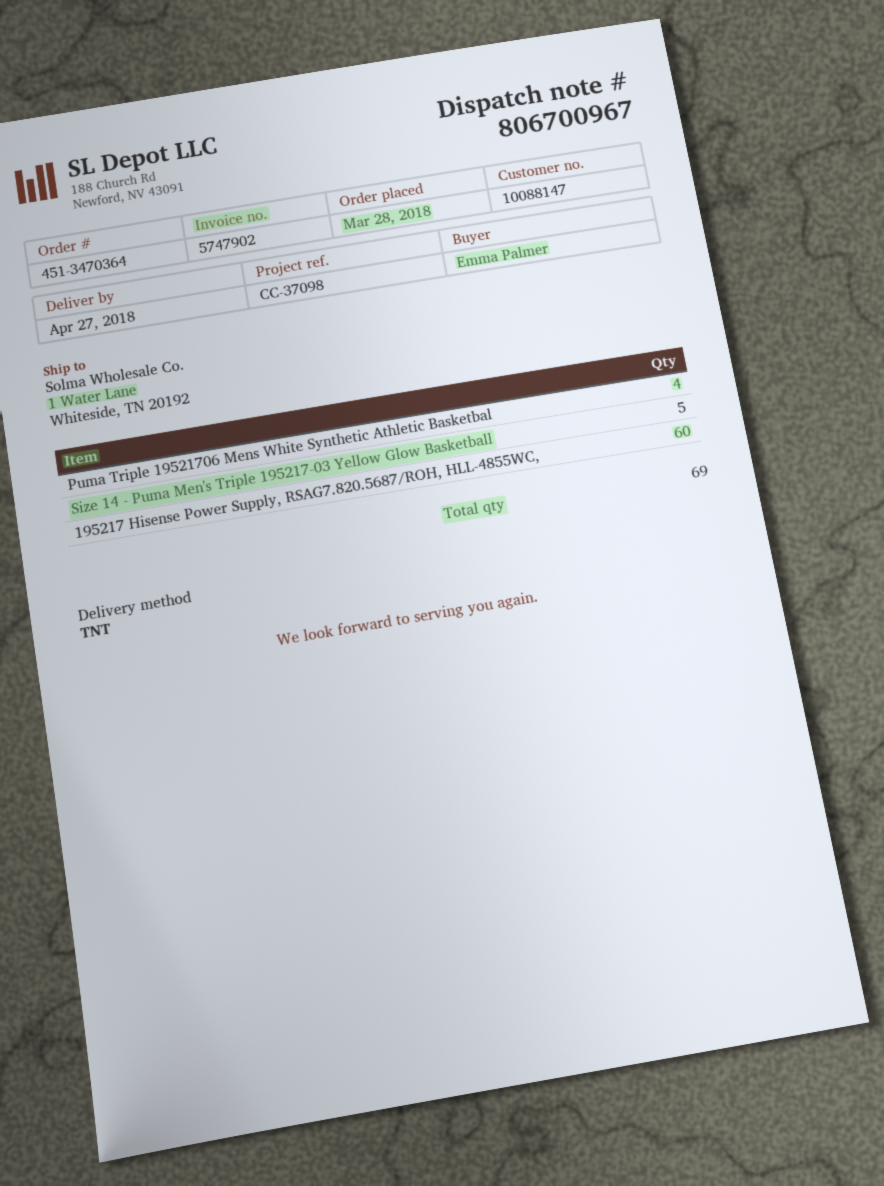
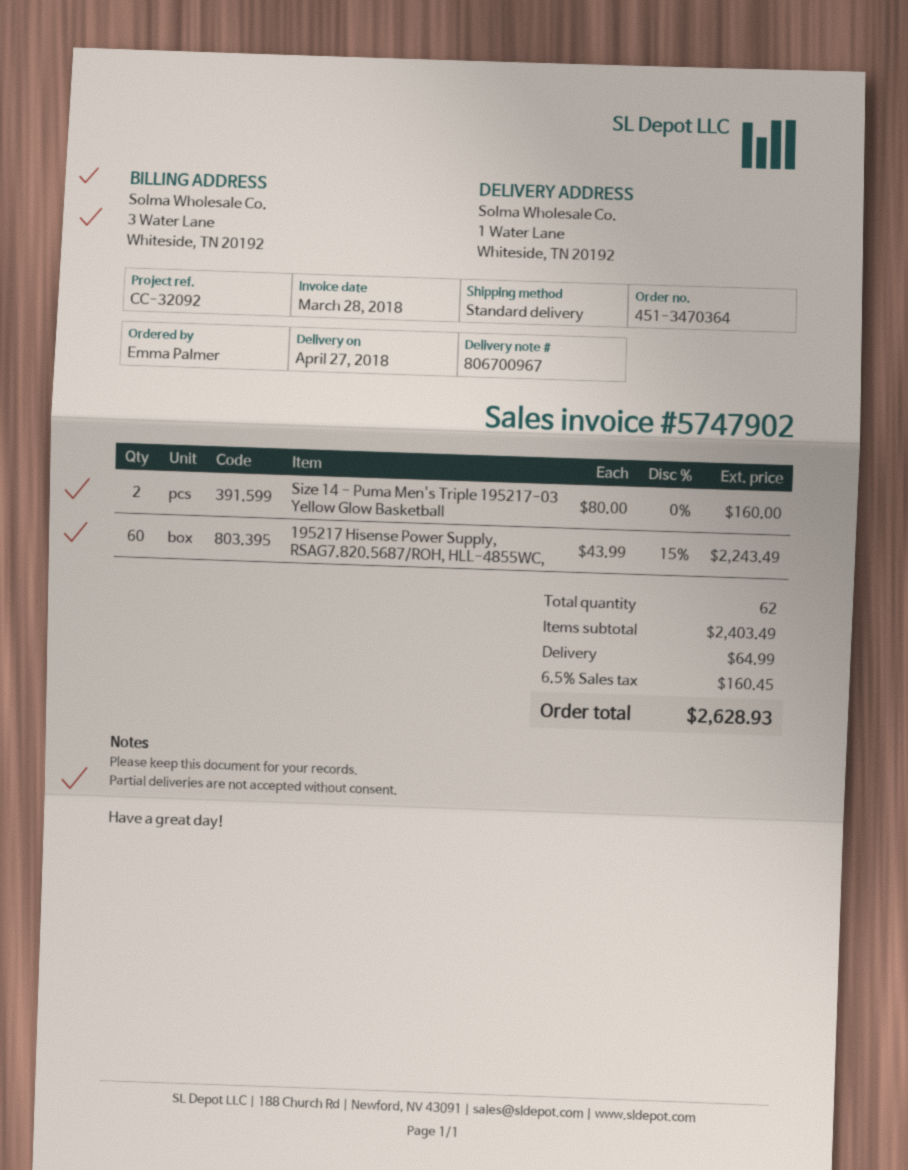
reference: CC-37098 -> CC-32092
shipping method: TNT -> standard
Puma Triple 19521706 Mens White Synthetic Athletic Basketbal: 4 -> none
Size 14 - Puma Men's Triple 195217-03 Yellow Glow Basketball: 5 -> 2
total quantity: 69 -> 62

